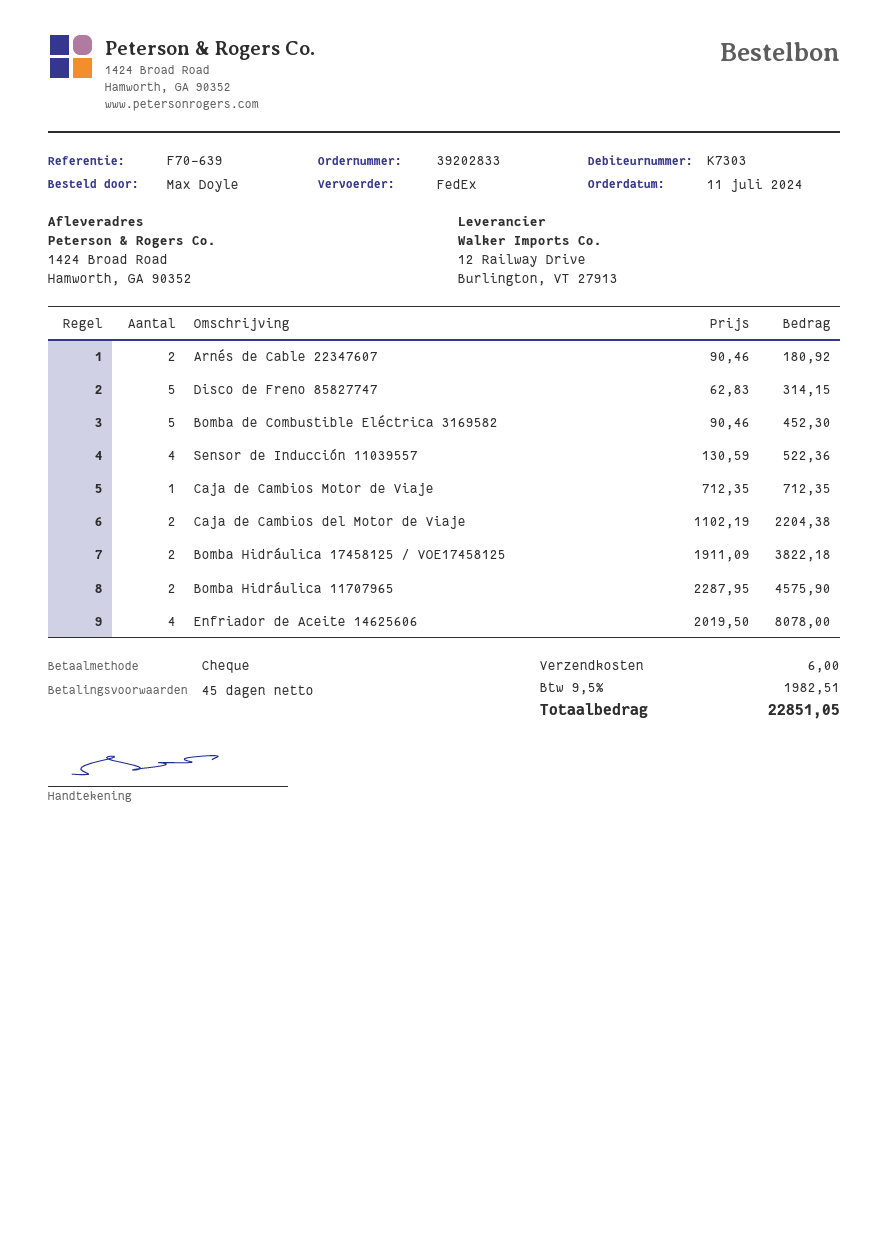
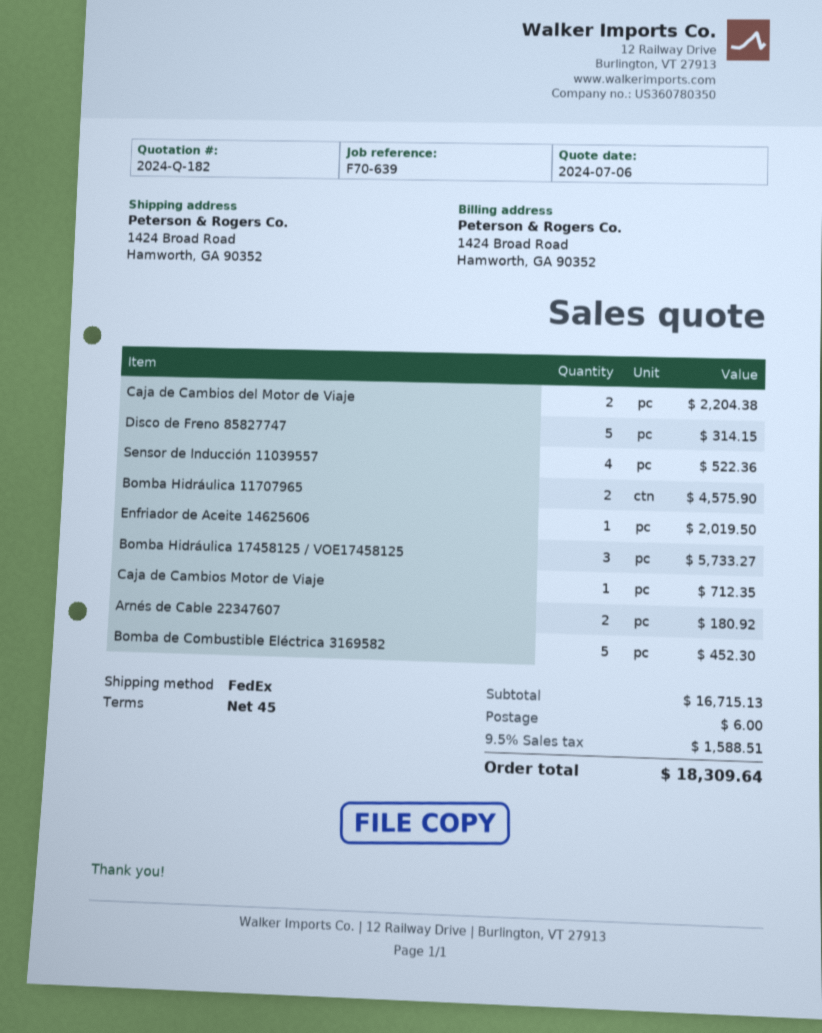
Bomba Hidráulica 17458125 / VOE17458125: 2 for 3822.18 -> 3 for 5733.27
Enfriador de Aceite 14625606: 4 for 8078.00 -> 1 for 2019.50
tax: 9.5% = 1982.51 -> 9.5% = 1588.51
total: 22851.05 -> 18309.64

